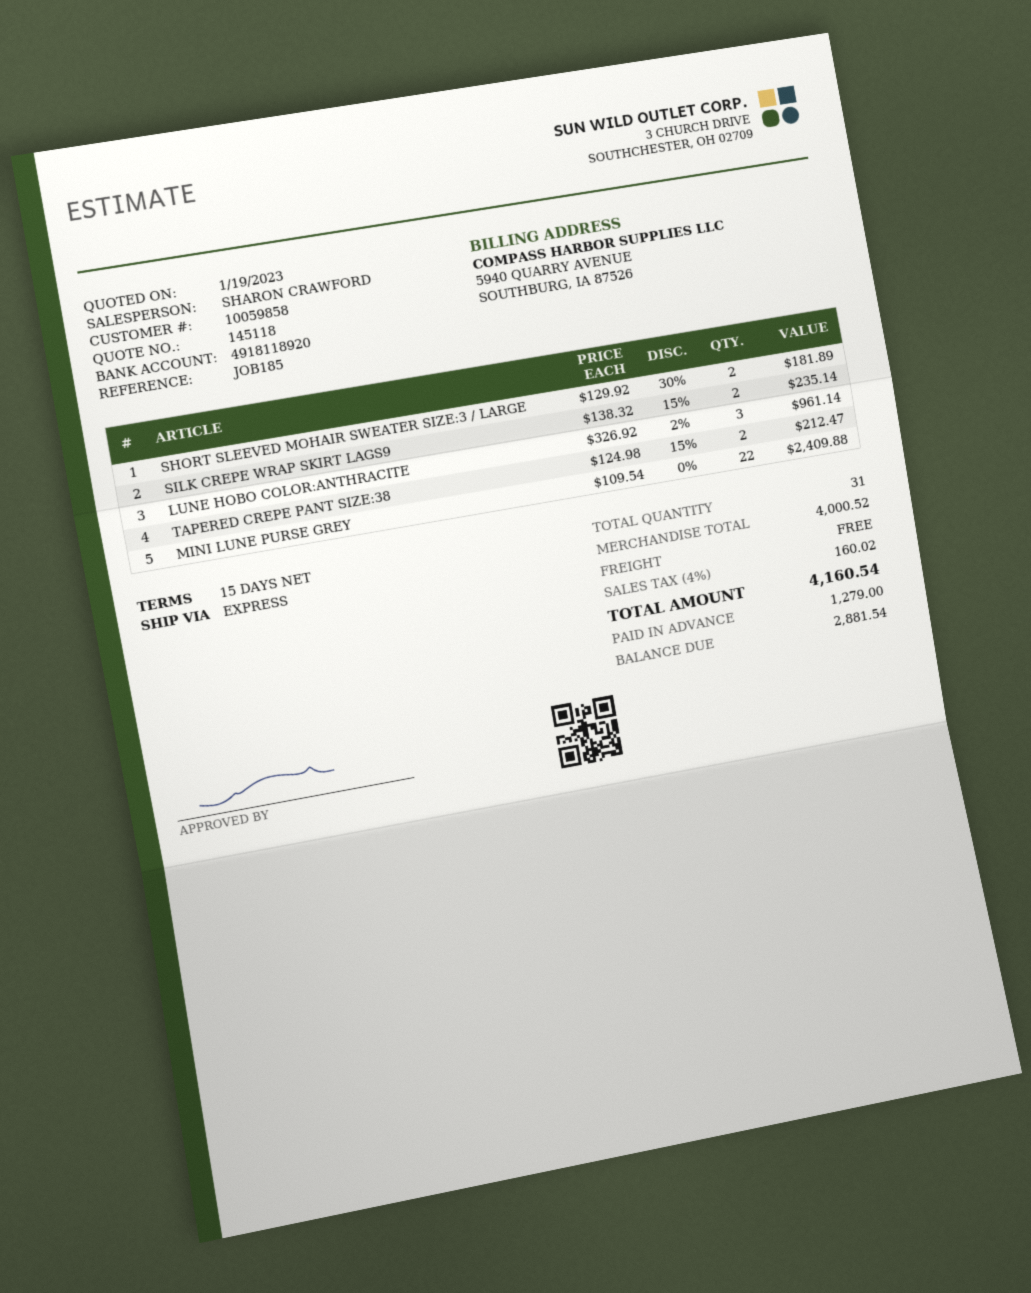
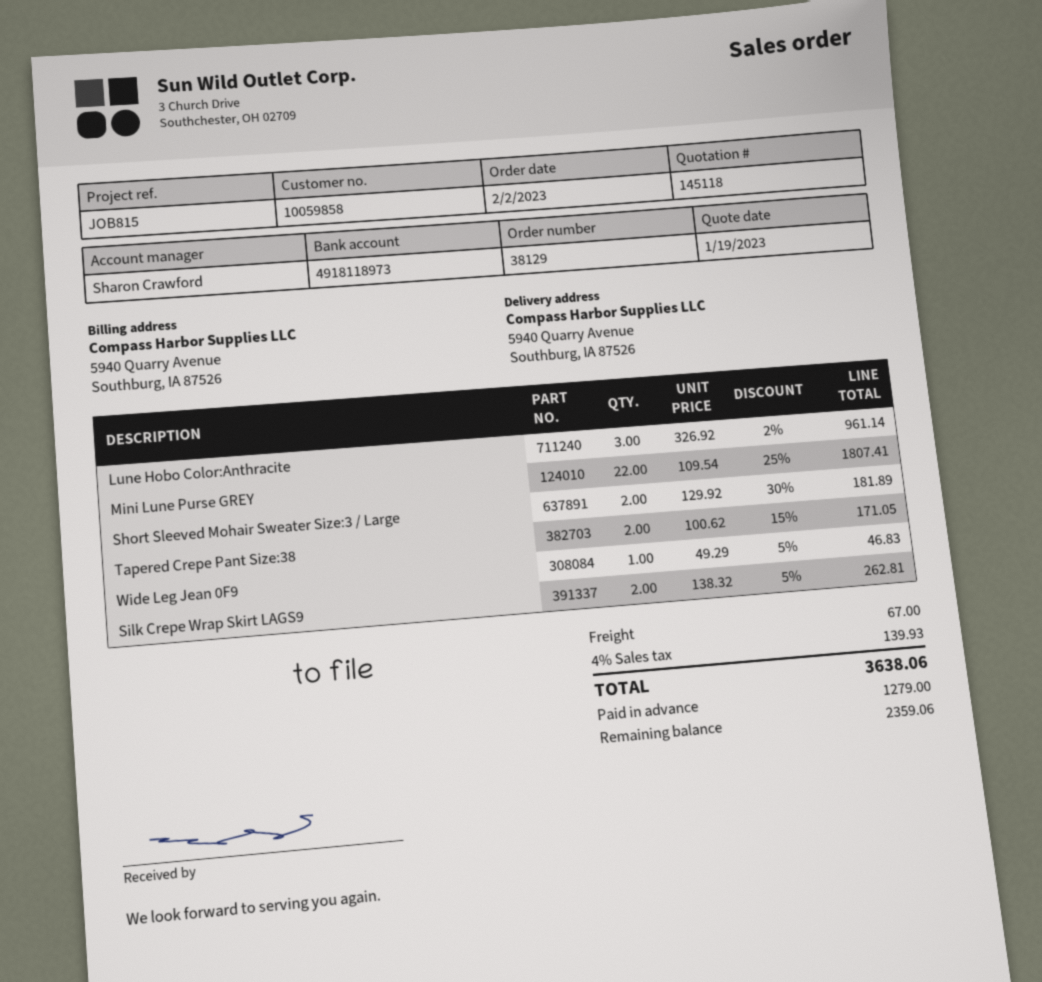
reference: JOB185 -> JOB815
bank account: 4918118920 -> 4918118973
SILK CREPE WRAP SKIRT LAGS9: 2 x 138.32 - 15% = 235.14 -> 2 x 138.32 - 5% = 262.81
TAPERED CREPE PANT SIZE:38: 2 x 124.98 - 15% = 212.47 -> 2 x 100.62 - 15% = 171.05
MINI LUNE PURSE GREY: 22 x 109.54 = 2409.88 -> 22 x 109.54 - 25% = 1807.41
Wide Leg Jean 0F9: none -> 1 x 49.29 - 5% = 46.83
shipping: 0.00 -> 67.00
tax: 4% = 160.02 -> 4% = 139.93
total: 4160.54 -> 3638.06
balance: 2881.54 -> 2359.06

